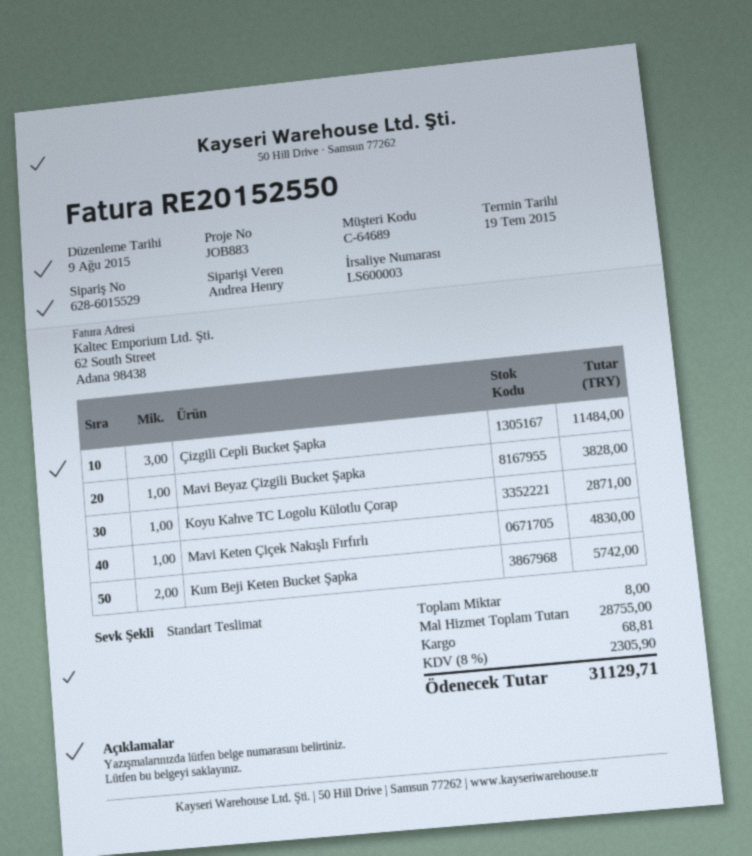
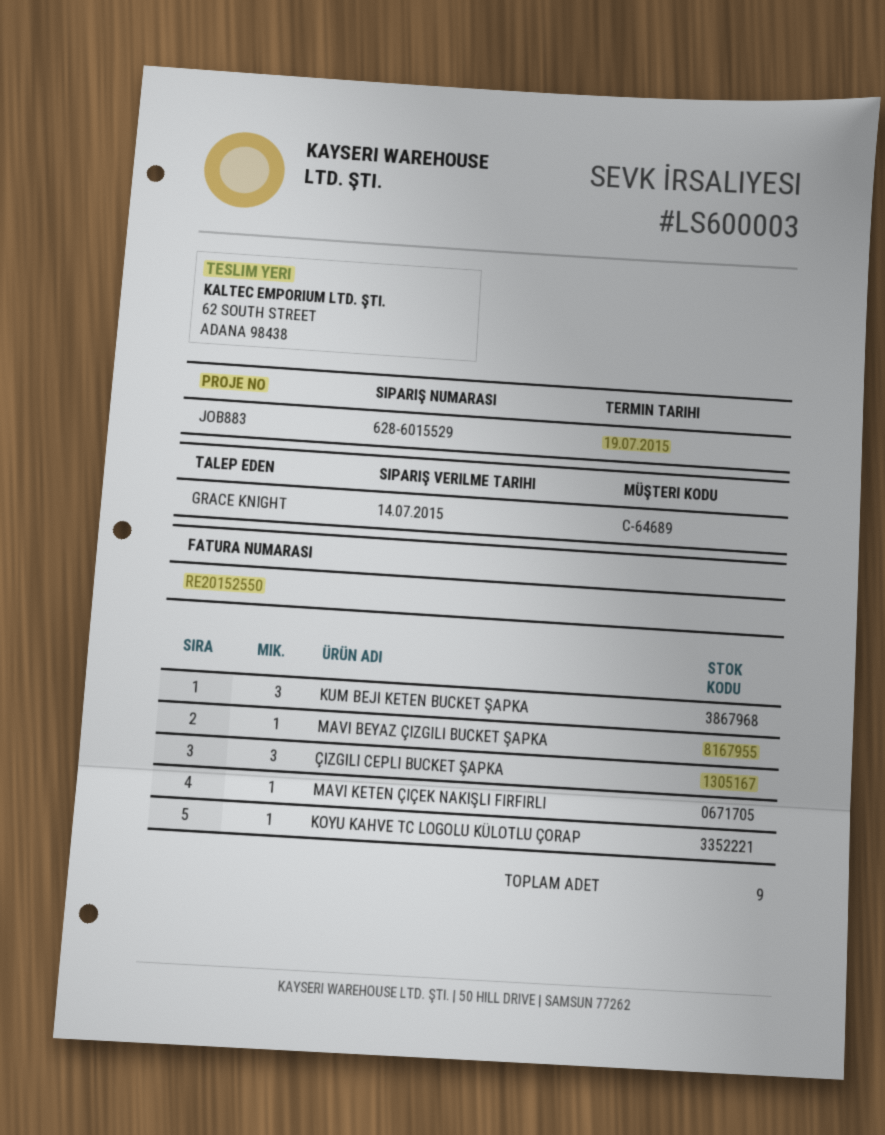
ordered by: Andrea Henry -> GRACE KNIGHT
Kum Beji Keten Bucket Şapka: 2 -> 3
total quantity: 8 -> 9

